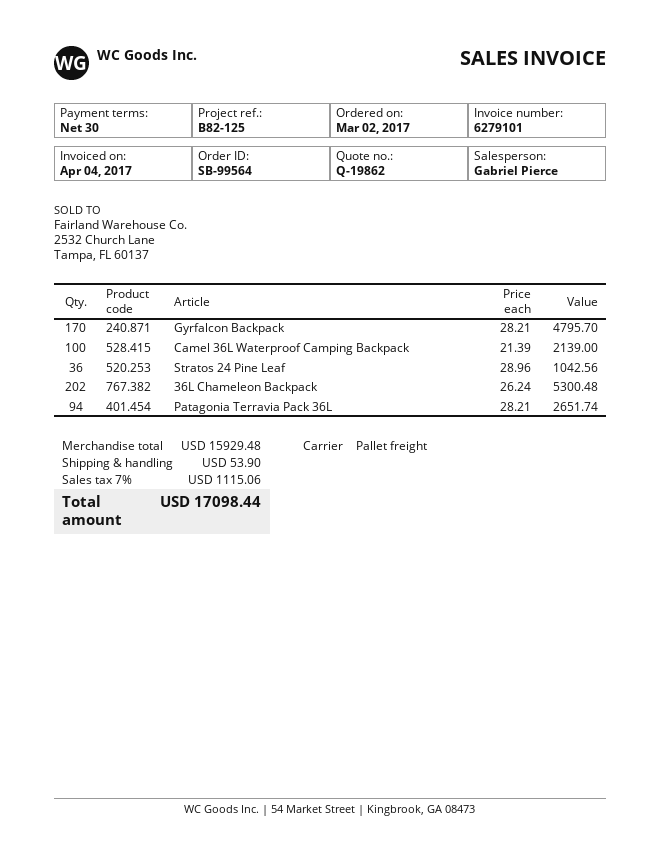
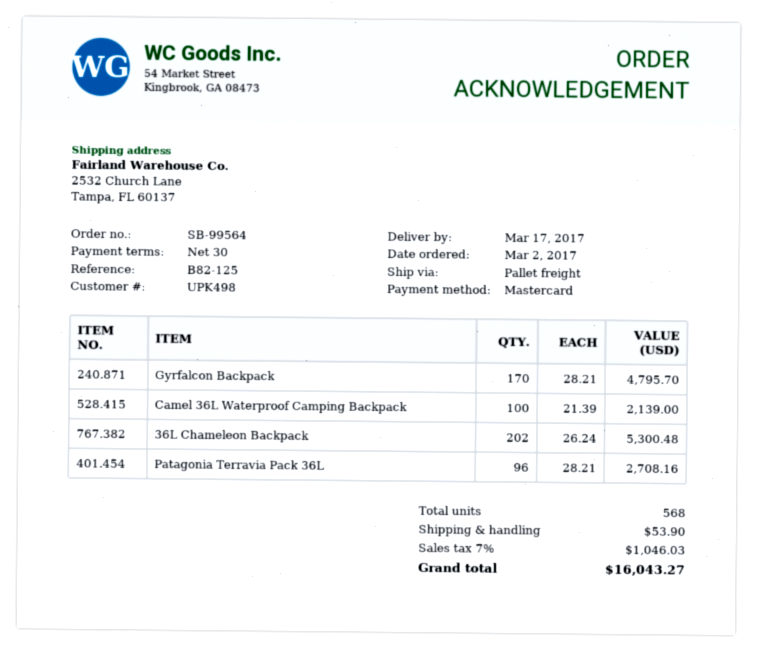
Stratos 24 Pine Leaf: 36 x 28.96 = 1042.56 -> none
Patagonia Terravia Pack 36L: 94 x 28.21 = 2651.74 -> 96 x 28.21 = 2708.16
tax: 7% = 1115.06 -> 7% = 1046.03
total: 17098.44 -> 16043.27

